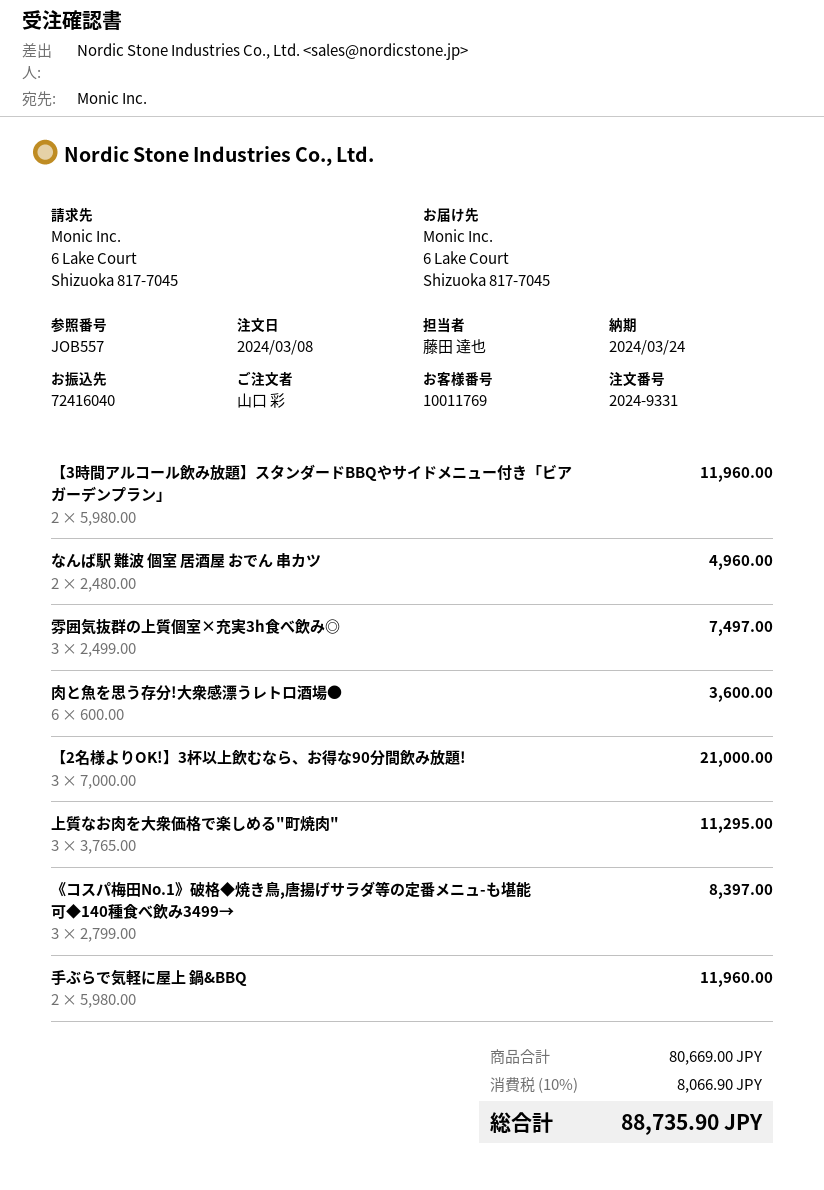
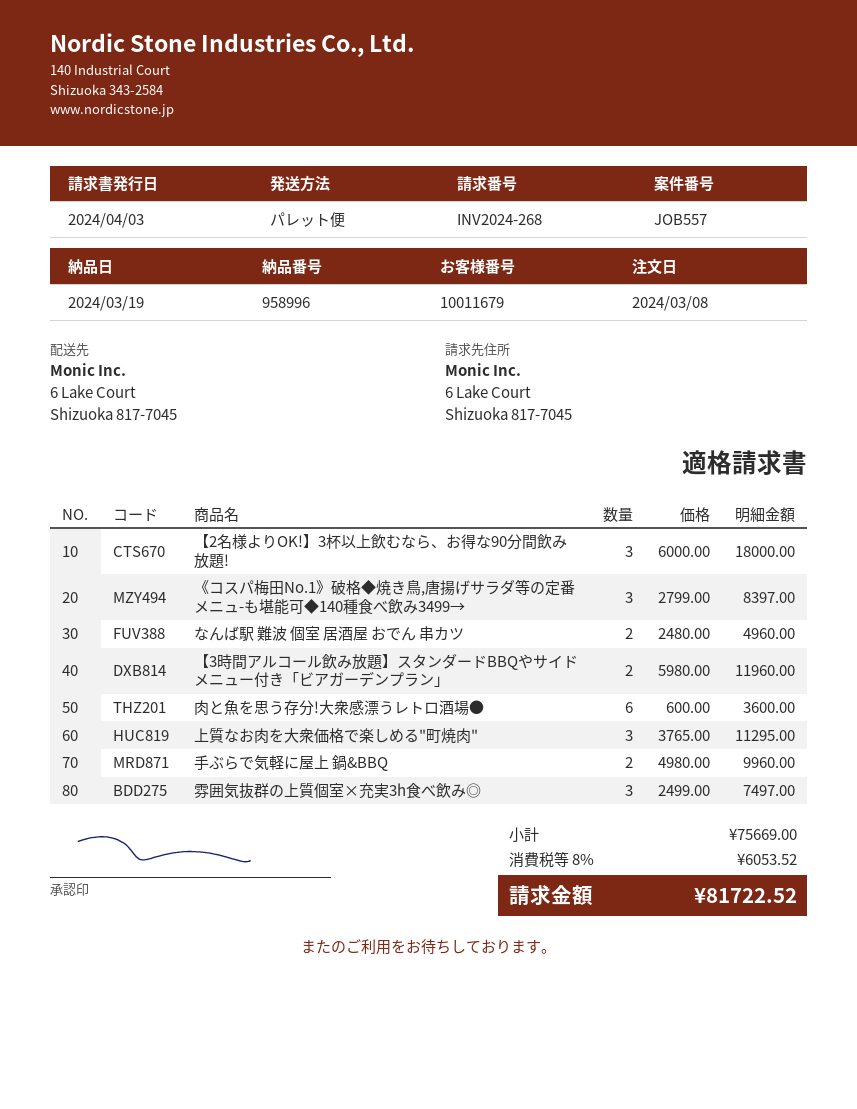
delivery date: 2024-03-24 -> 2024-03-19
customer number: 10011769 -> 10011679
【2名様よりOK!】3杯以上飲むなら、お得な90分間飲み放題!: 3 x 7000.00 = 21000.00 -> 3 x 6000.00 = 18000.00
手ぶらで気軽に屋上 鍋&BBQ: 2 x 5980.00 = 11960.00 -> 2 x 4980.00 = 9960.00
subtotal: 80669.00 -> 75669.00
tax: 10% = 8066.90 -> 8% = 6053.52
total: 88735.90 -> 81722.52

